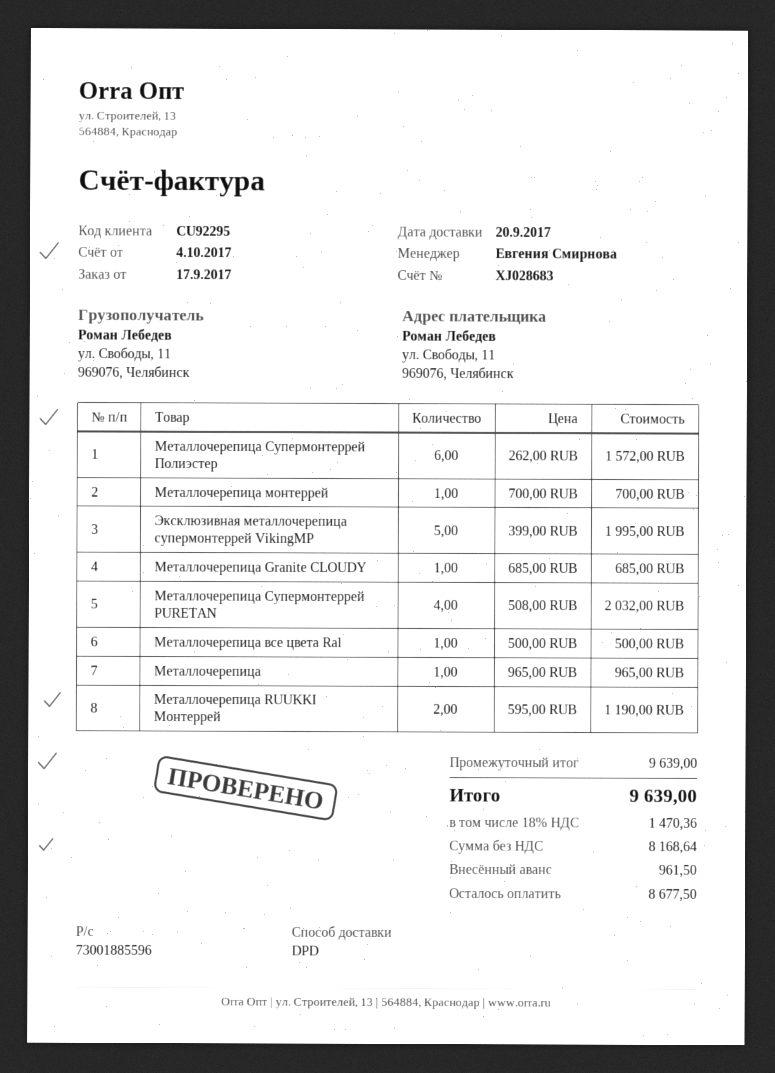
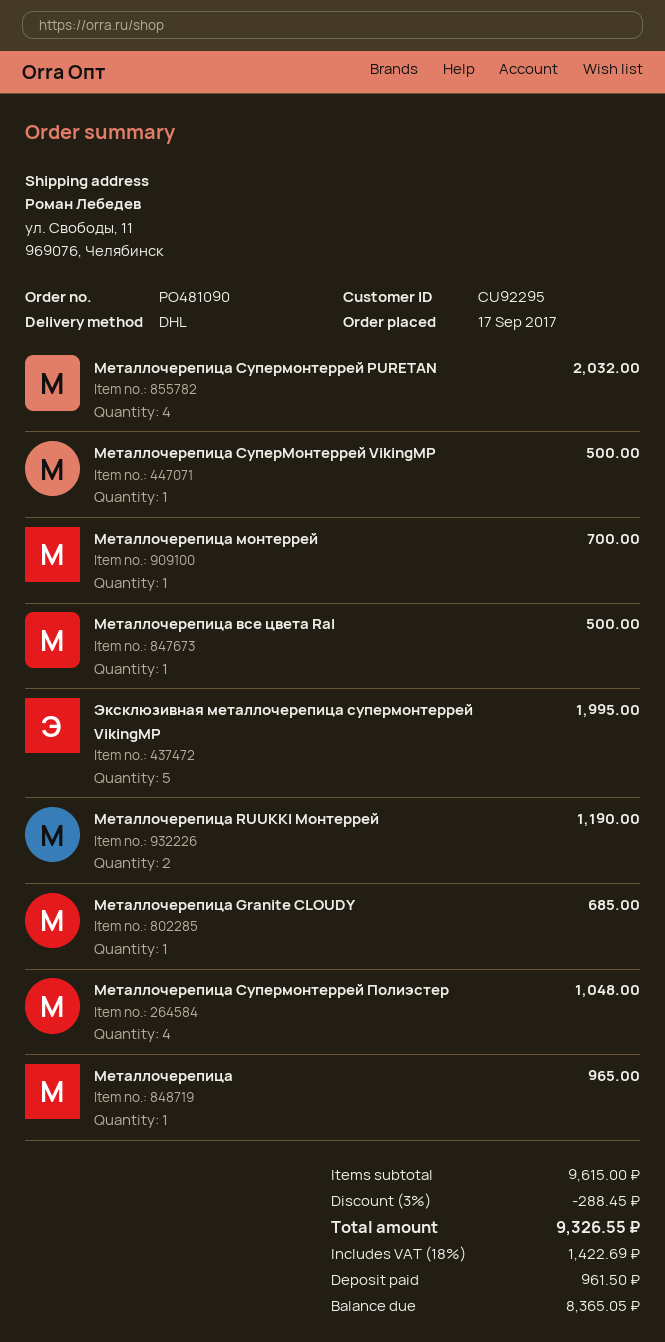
shipping method: DPD -> DHL
Металлочерепица Супермонтеррей Полиэстер: 6 for 1572.00 -> 4 for 1048.00
Металлочерепица СуперМонтеррей VikingMP: none -> 1 for 500.00
subtotal: 9639.00 -> 9615.00
discount: none -> 3% = 288.45
tax: 18% = 1470.36 -> 18% = 1422.69
total: 9639.00 -> 9326.55
balance: 8677.50 -> 8365.05

